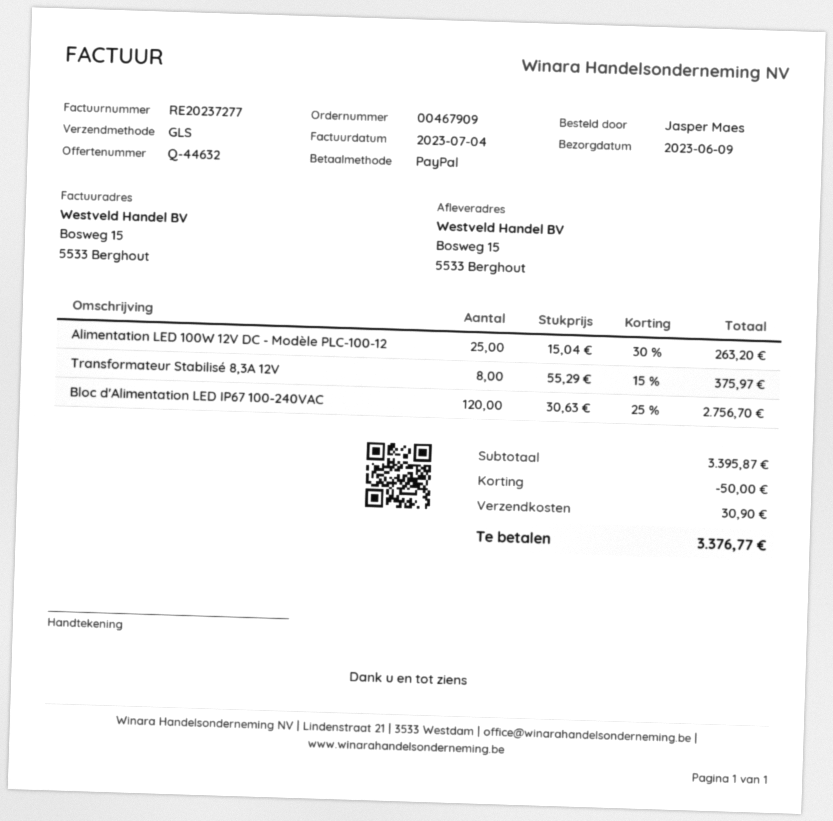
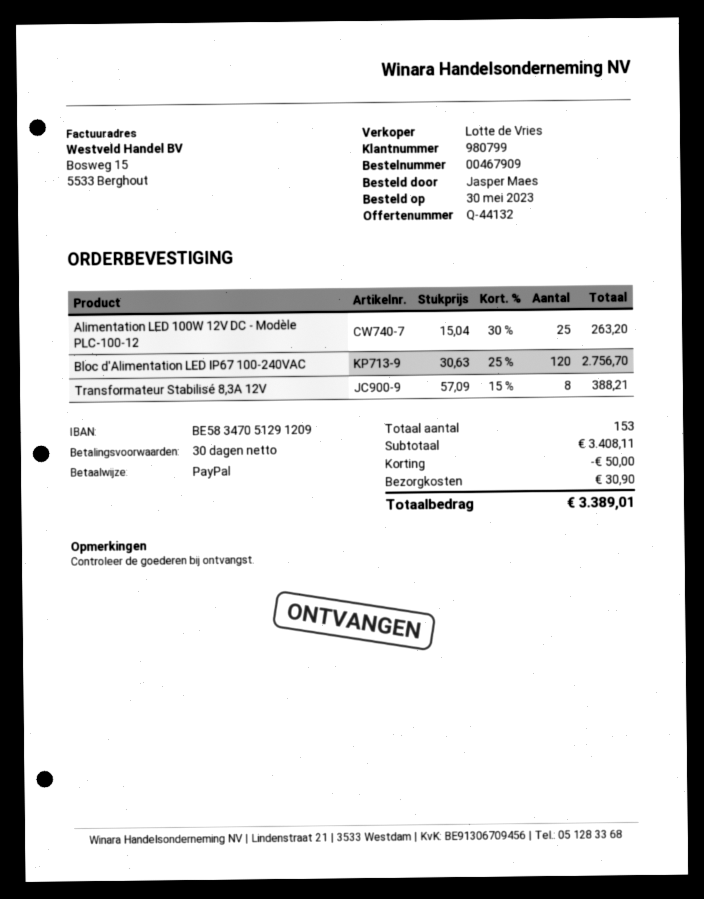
quote number: Q-44632 -> Q-44132
Transformateur Stabilisé 8,3A 12V: 8 x 55.29 - 15% = 375.97 -> 8 x 57.09 - 15% = 388.21
subtotal: 3395.87 -> 3408.11
total: 3376.77 -> 3389.01

